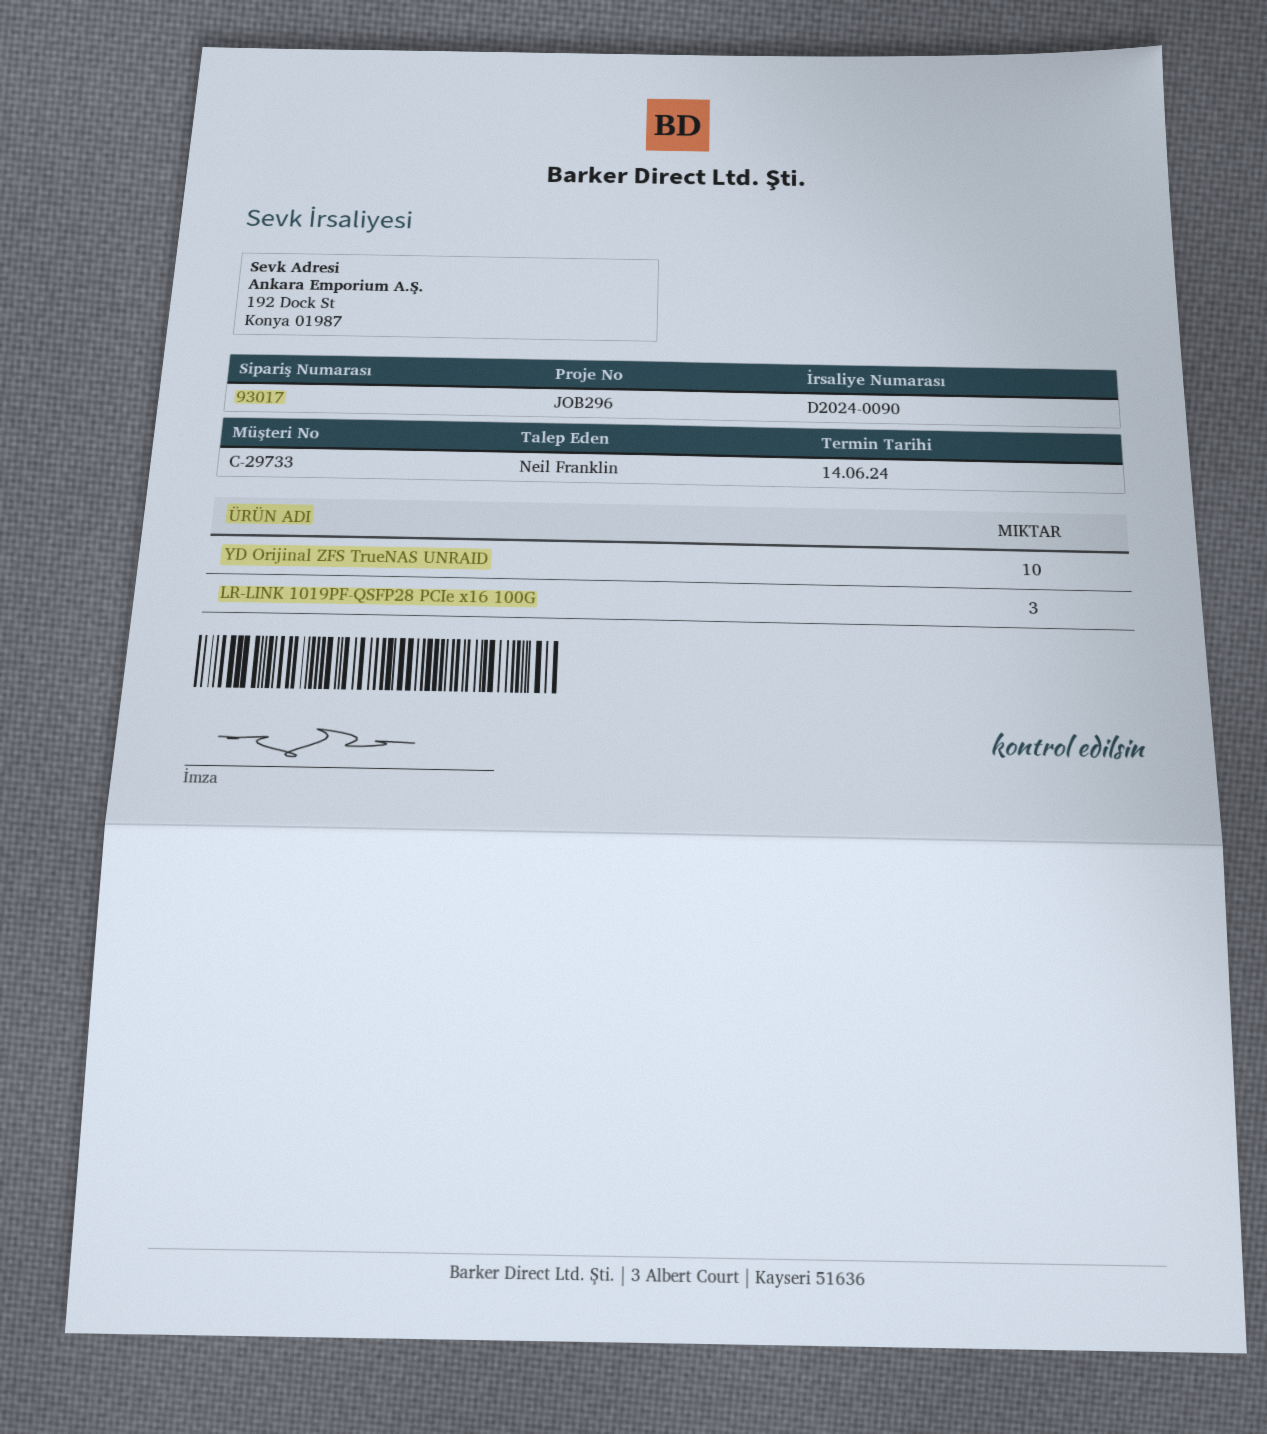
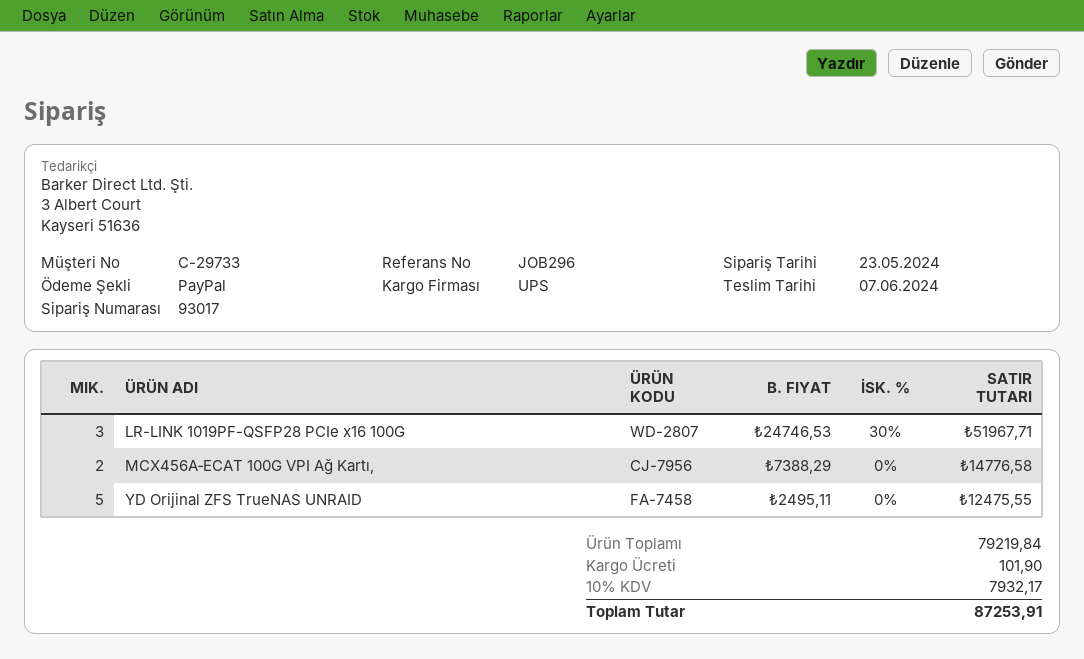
delivery date: 2024-06-14 -> 2024-06-07
YD Orijinal ZFS TrueNAS UNRAID: 10 -> 5
MCX456A‑ECAT 100G VPI Ağ Kartı,: none -> 2

